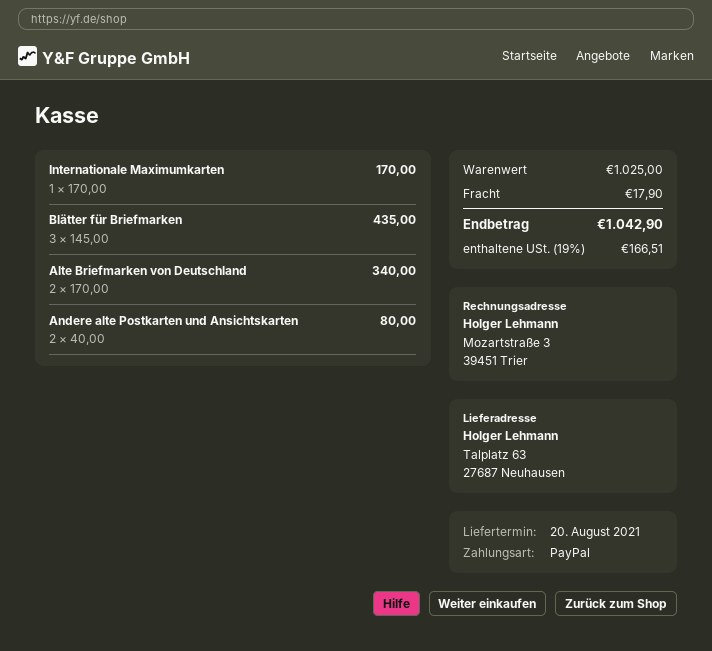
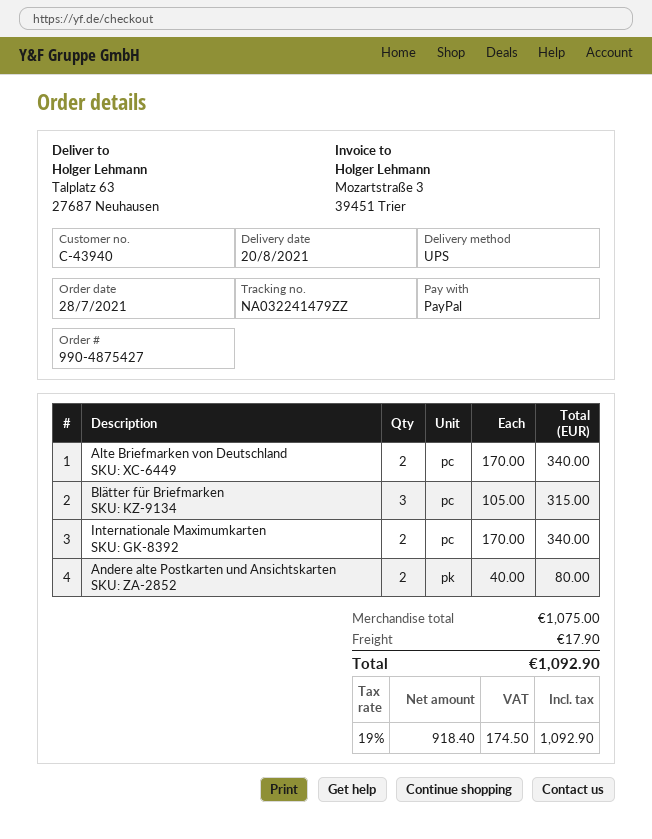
Internationale Maximumkarten: 1 x 170.00 = 170.00 -> 2 x 170.00 = 340.00
Blätter für Briefmarken: 3 x 145.00 = 435.00 -> 3 x 105.00 = 315.00
subtotal: 1025.00 -> 1075.00
tax: 19% = 166.51 -> 19% = 174.50
total: 1042.90 -> 1092.90

